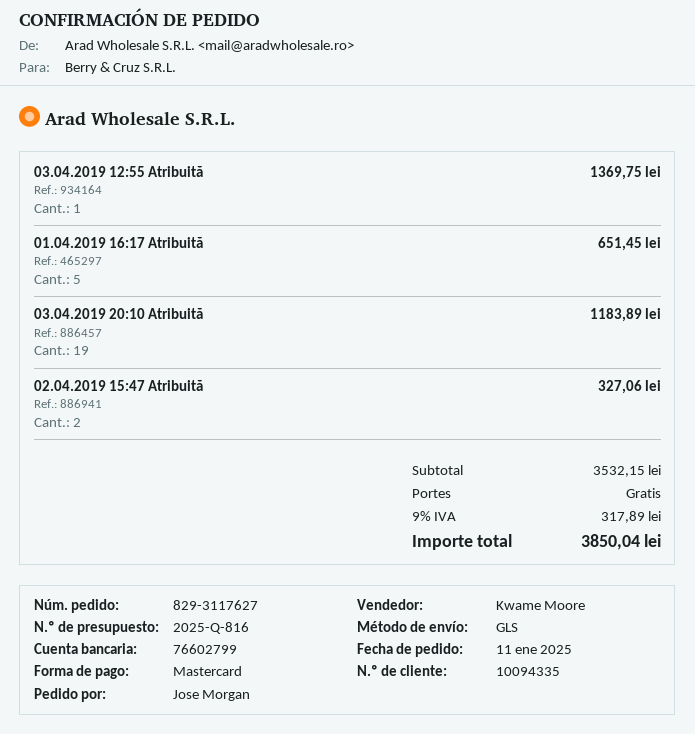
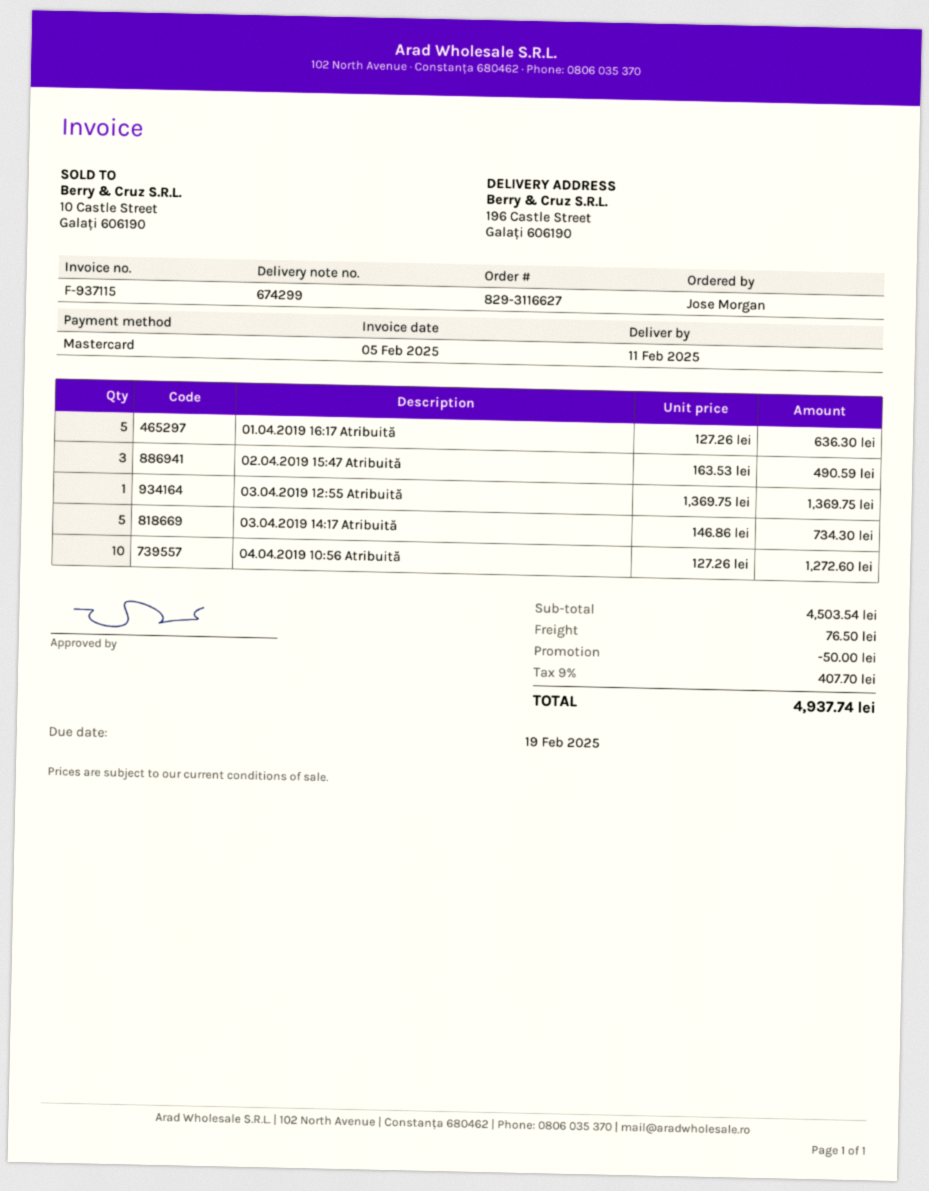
order number: 829-3117627 -> 829-3116627
01.04.2019 16:17 Atribuită: 5 for 651.45 -> 5 for 636.30
03.04.2019 20:10 Atribuită: 19 for 1183.89 -> none
02.04.2019 15:47 Atribuită: 2 for 327.06 -> 3 for 490.59
03.04.2019 14:17 Atribuită: none -> 5 for 734.30
04.04.2019 10:56 Atribuită: none -> 10 for 1272.60
subtotal: 3532.15 -> 4503.54
discount: none -> 50.00
shipping: 0.00 -> 76.50
tax: 9% = 317.89 -> 9% = 407.70
total: 3850.04 -> 4937.74

